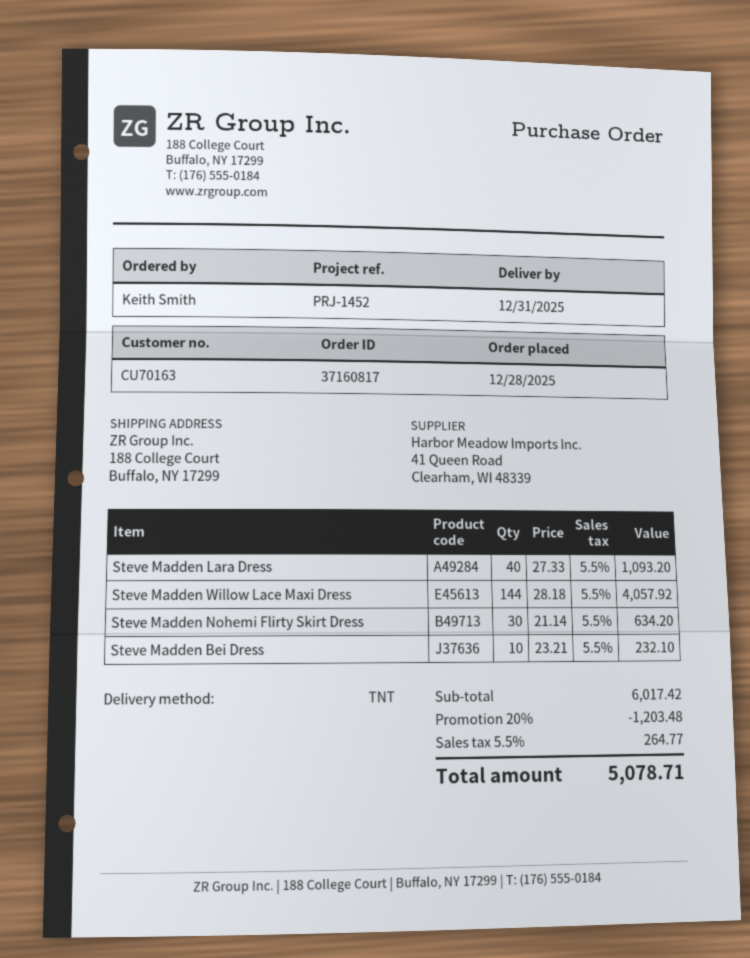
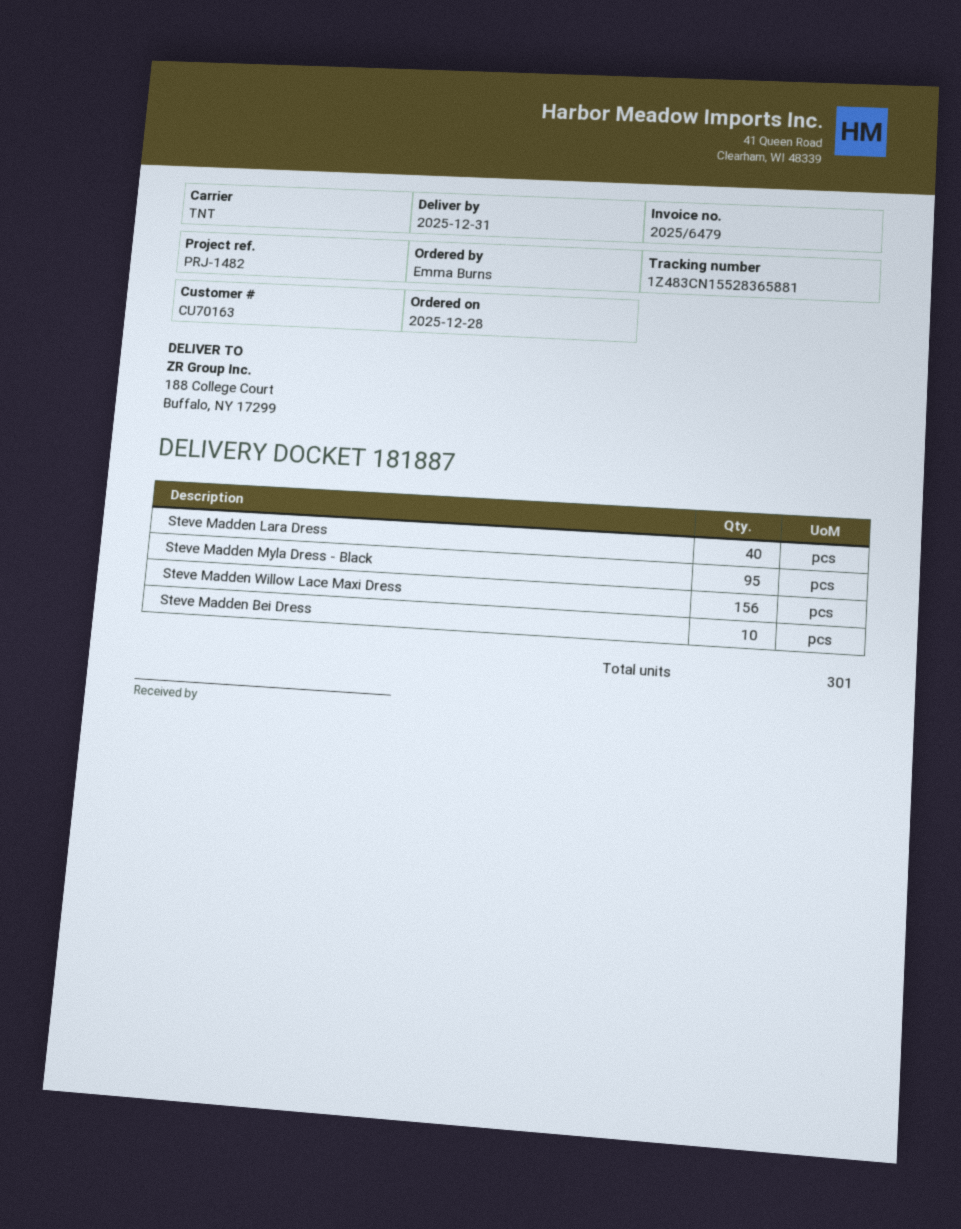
reference: PRJ-1452 -> PRJ-1482
ordered by: Keith Smith -> Emma Burns
Steve Madden Willow Lace Maxi Dress: 144 -> 156
Steve Madden Nohemi Flirty Skirt Dress: 30 -> none
Steve Madden Myla Dress - Black: none -> 95

